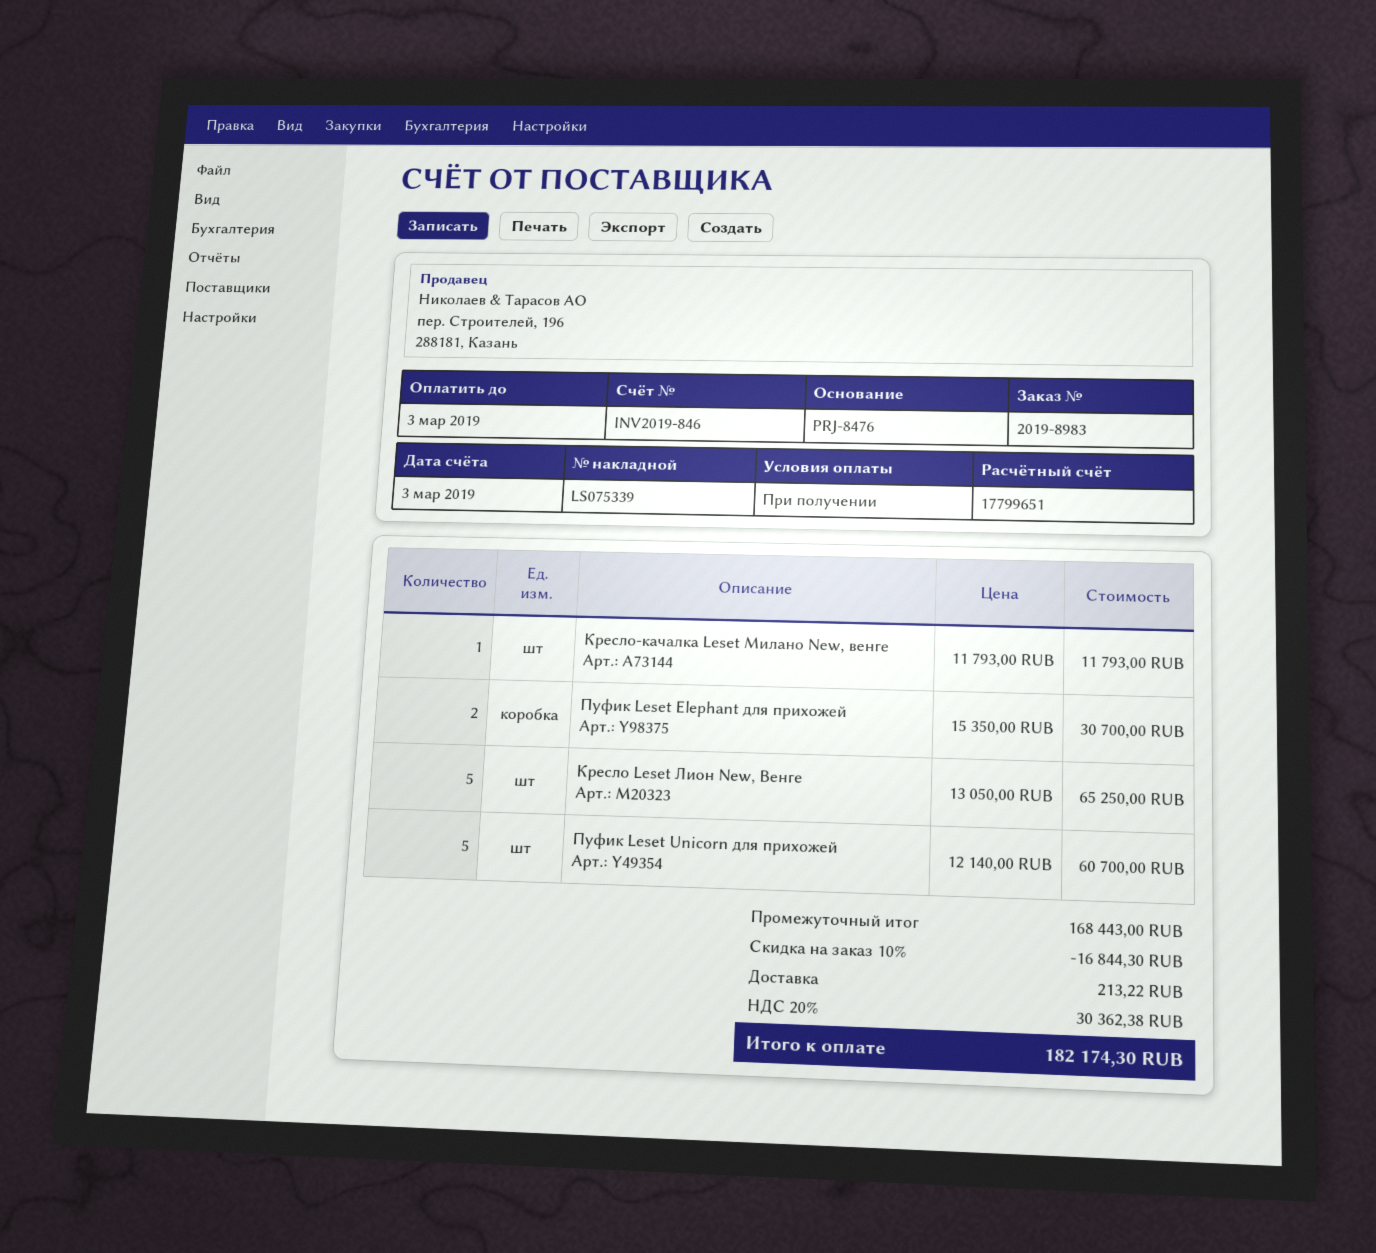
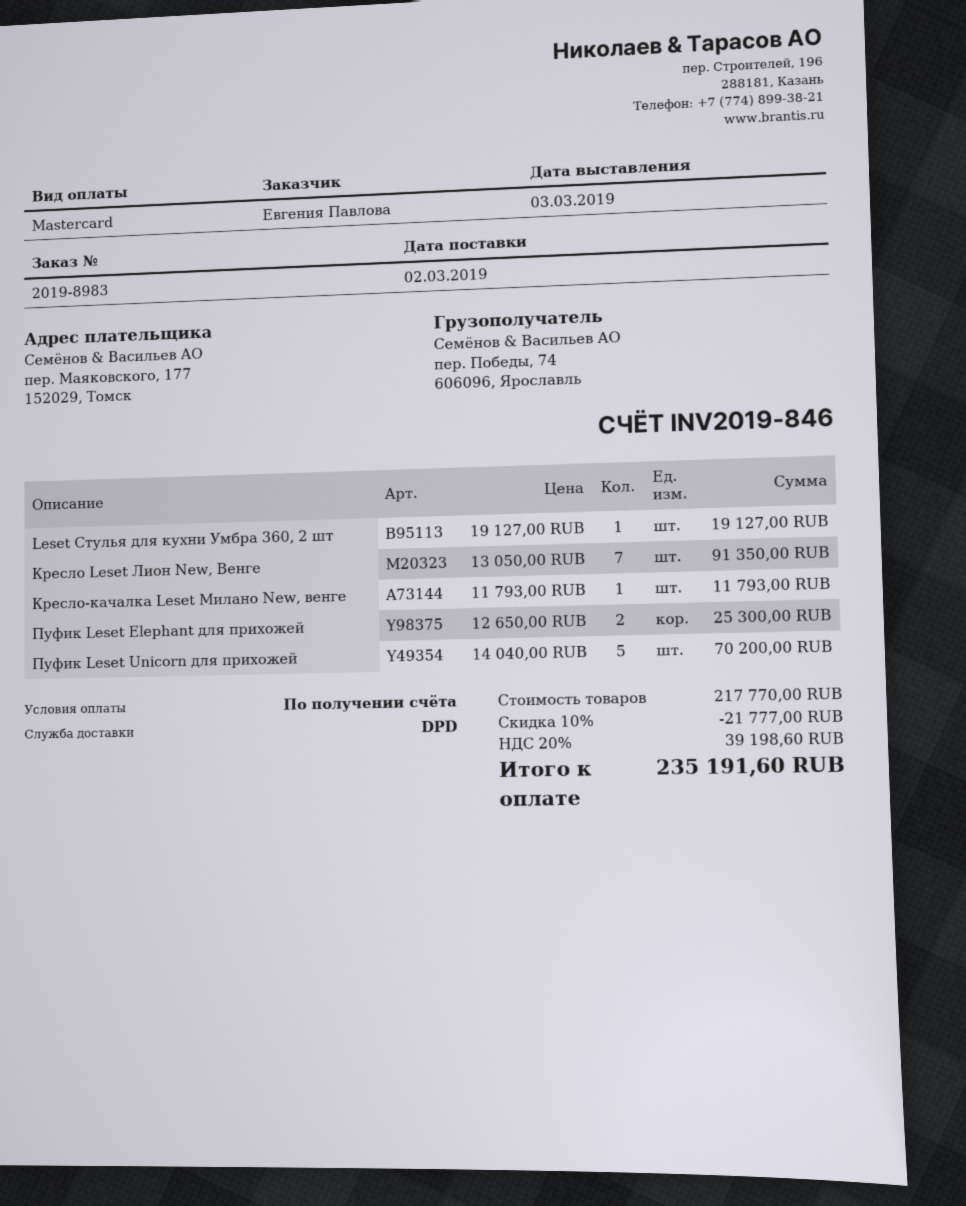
Пуфик Leset Elephant для прихожей: 2 x 15350.00 = 30700.00 -> 2 x 12650.00 = 25300.00
Кресло Leset Лион New, Венге: 5 x 13050.00 = 65250.00 -> 7 x 13050.00 = 91350.00
Пуфик Leset Unicorn для прихожей: 5 x 12140.00 = 60700.00 -> 5 x 14040.00 = 70200.00
Leset Стулья для кухни Умбра 360, 2 шт: none -> 1 x 19127.00 = 19127.00
subtotal: 168443.00 -> 217770.00
discount: 10% = 16844.30 -> 10% = 21777.00
shipping: 213.22 -> none
tax: 20% = 30362.38 -> 20% = 39198.60
total: 182174.30 -> 235191.60

